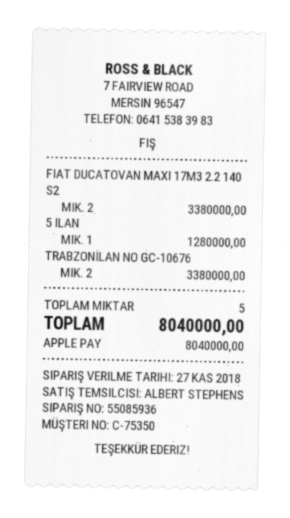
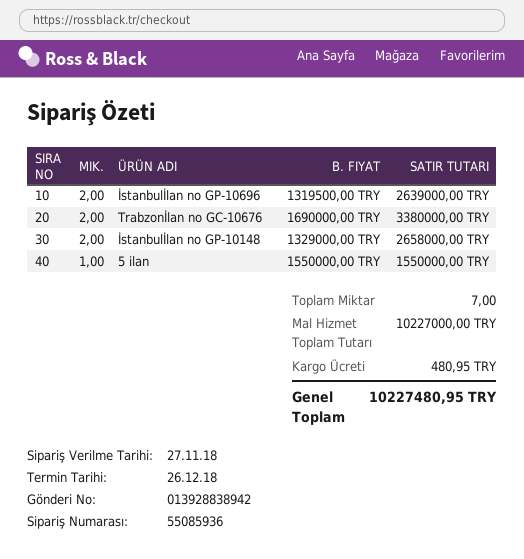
FIAT DUCATOVAN MAXI 17M3 2.2 140 S2: 2 for 3380000.00 -> none
5 ILAN: 1 for 1280000.00 -> 1 for 1550000.00
İstanbulİlan no GP-10696: none -> 2 for 2639000.00
İstanbulİlan no GP-10148: none -> 2 for 2658000.00
total quantity: 5 -> 7
shipping: none -> 480.95
total: 8040000.00 -> 10227480.95

